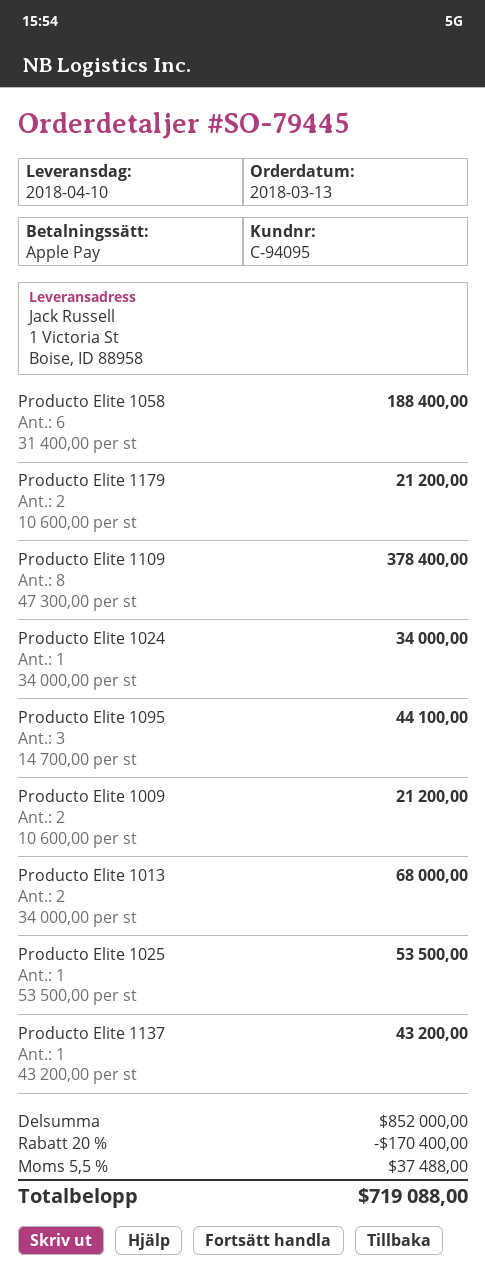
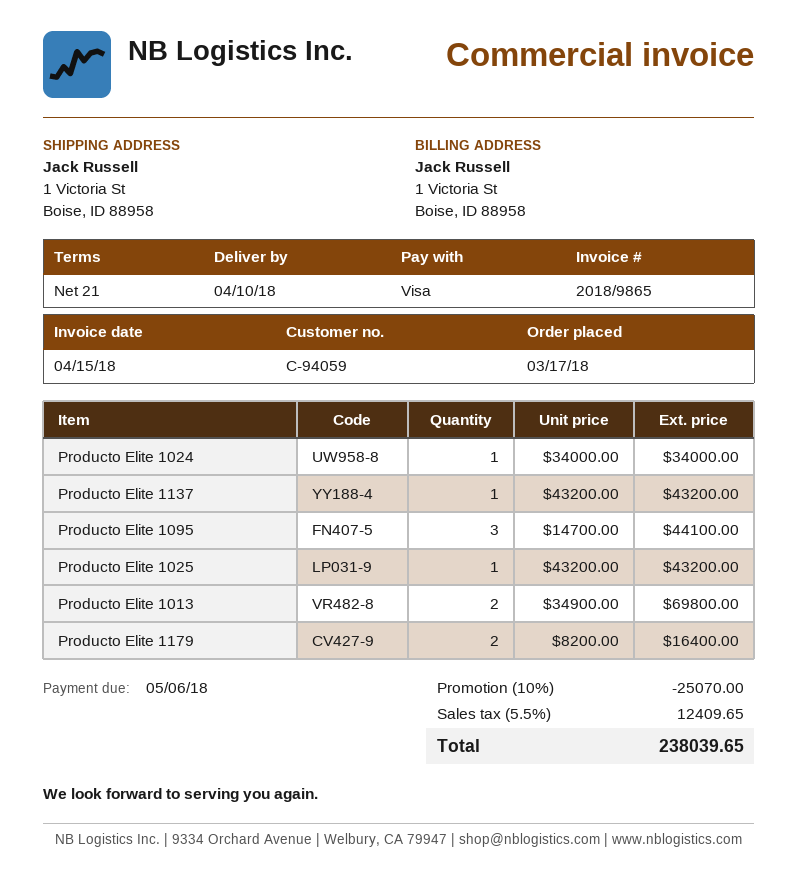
order date: 2018-03-13 -> 2018-03-17
customer number: C-94095 -> C-94059
payment method: Apple Pay -> Visa
Producto Elite 1058: 6 x 31400.00 = 188400.00 -> none
Producto Elite 1179: 2 x 10600.00 = 21200.00 -> 2 x 8200.00 = 16400.00
Producto Elite 1109: 8 x 47300.00 = 378400.00 -> none
Producto Elite 1009: 2 x 10600.00 = 21200.00 -> none
Producto Elite 1013: 2 x 34000.00 = 68000.00 -> 2 x 34900.00 = 69800.00
Producto Elite 1025: 1 x 53500.00 = 53500.00 -> 1 x 43200.00 = 43200.00
discount: 20% = 170400.00 -> 10% = 25070.00
tax: 5.5% = 37488.00 -> 5.5% = 12409.65
total: 719088.00 -> 238039.65

